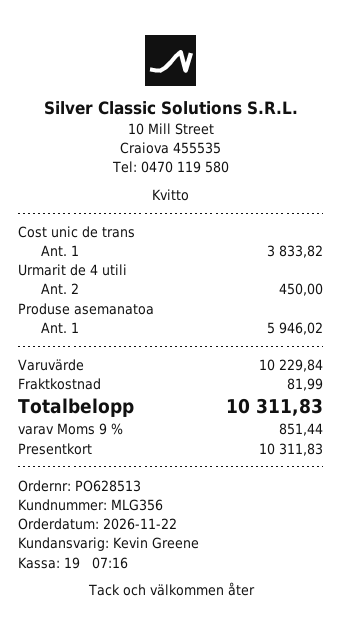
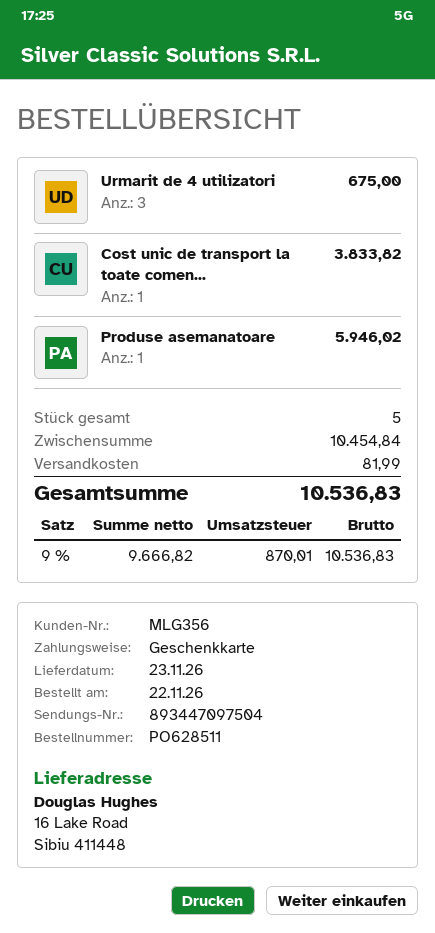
order number: PO628513 -> PO628511
Urmarit de 4 utili: 2 for 450.00 -> 3 for 675.00
subtotal: 10229.84 -> 10454.84
tax: 9% = 851.44 -> 9% = 870.01
total: 10311.83 -> 10536.83

